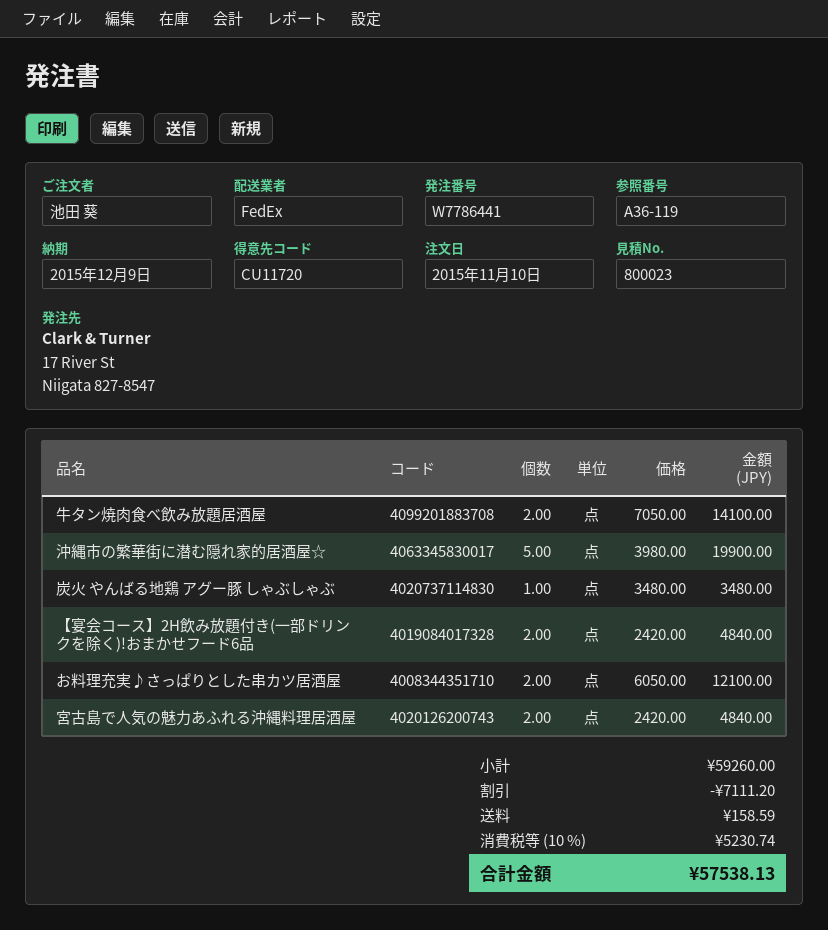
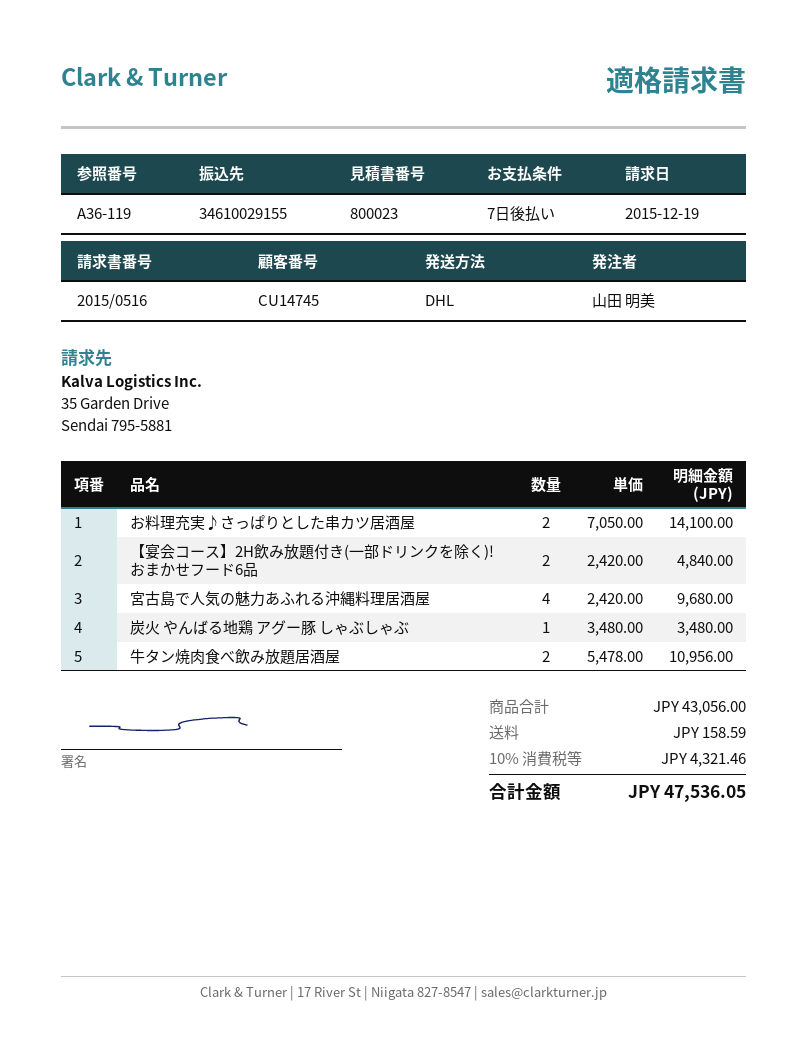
customer number: CU11720 -> CU14745
ordered by: 池田 葵 -> 山田 明美
shipping method: FedEx -> DHL
牛タン焼肉食べ飲み放題居酒屋: 2 x 7050.00 = 14100.00 -> 2 x 5478.00 = 10956.00
沖縄市の繁華街に潜む隠れ家的居酒屋☆: 5 x 3980.00 = 19900.00 -> none
お料理充実♪さっぱりとした串カツ居酒屋: 2 x 6050.00 = 12100.00 -> 2 x 7050.00 = 14100.00
宮古島で人気の魅力あふれる沖縄料理居酒屋: 2 x 2420.00 = 4840.00 -> 4 x 2420.00 = 9680.00
subtotal: 59260.00 -> 43056.00
discount: 7111.20 -> none
tax: 10% = 5230.74 -> 10% = 4321.46
total: 57538.13 -> 47536.05

